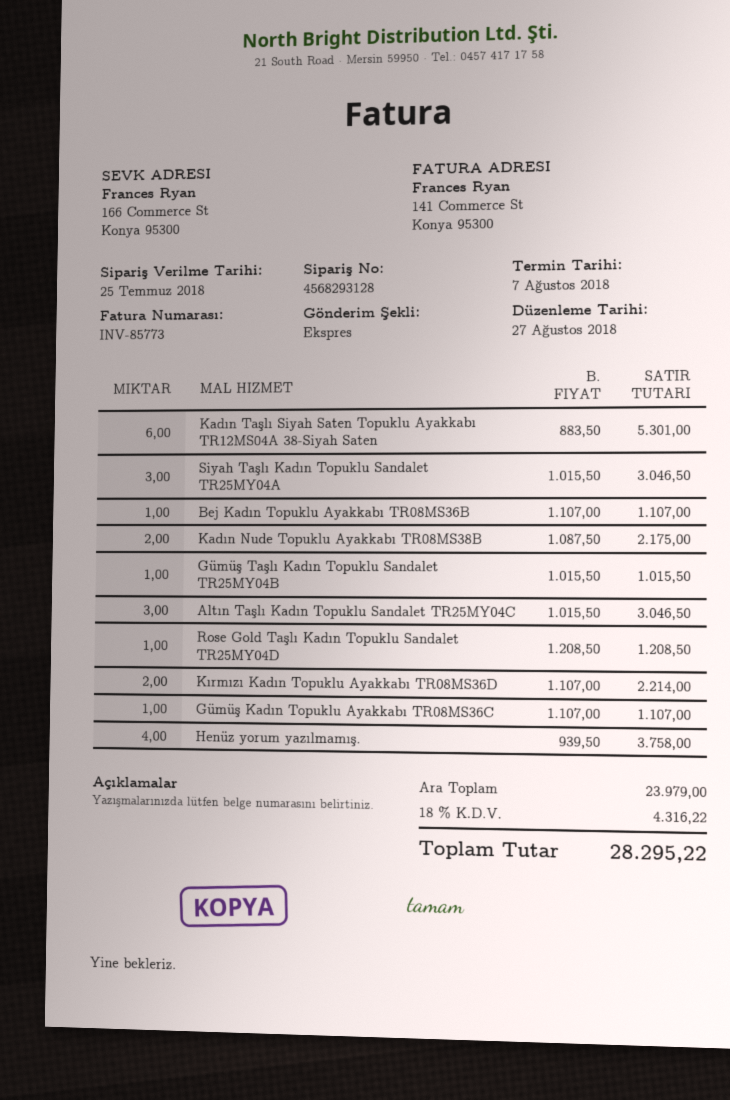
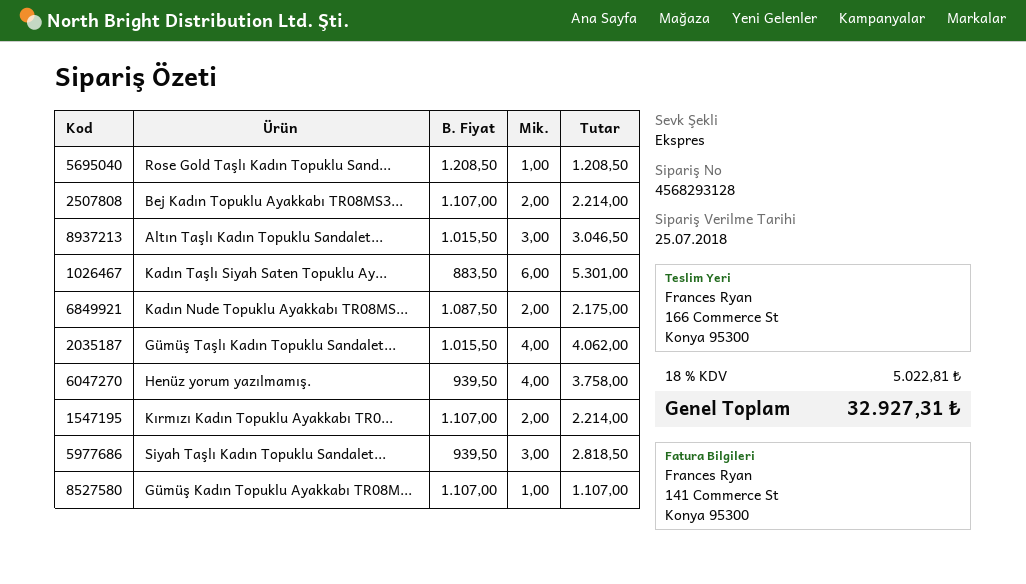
Siyah Taşlı Kadın Topuklu Sandalet TR25MY04A: 3 x 1015.50 = 3046.50 -> 3 x 939.50 = 2818.50
Bej Kadın Topuklu Ayakkabı TR08MS36B: 1 x 1107.00 = 1107.00 -> 2 x 1107.00 = 2214.00
Gümüş Taşlı Kadın Topuklu Sandalet TR25MY04B: 1 x 1015.50 = 1015.50 -> 4 x 1015.50 = 4062.00
tax: 18% = 4316.22 -> 18% = 5022.81
total: 28295.22 -> 32927.31

